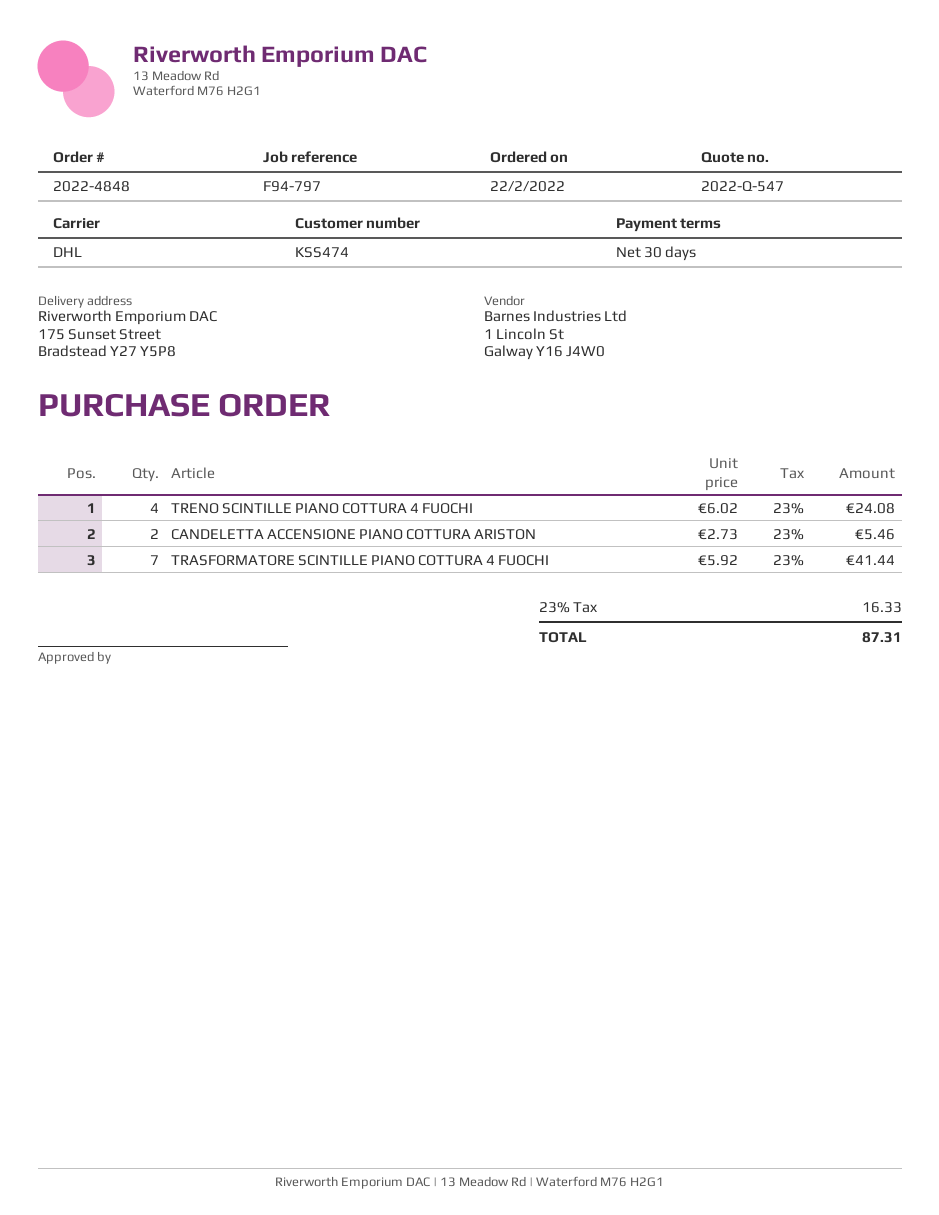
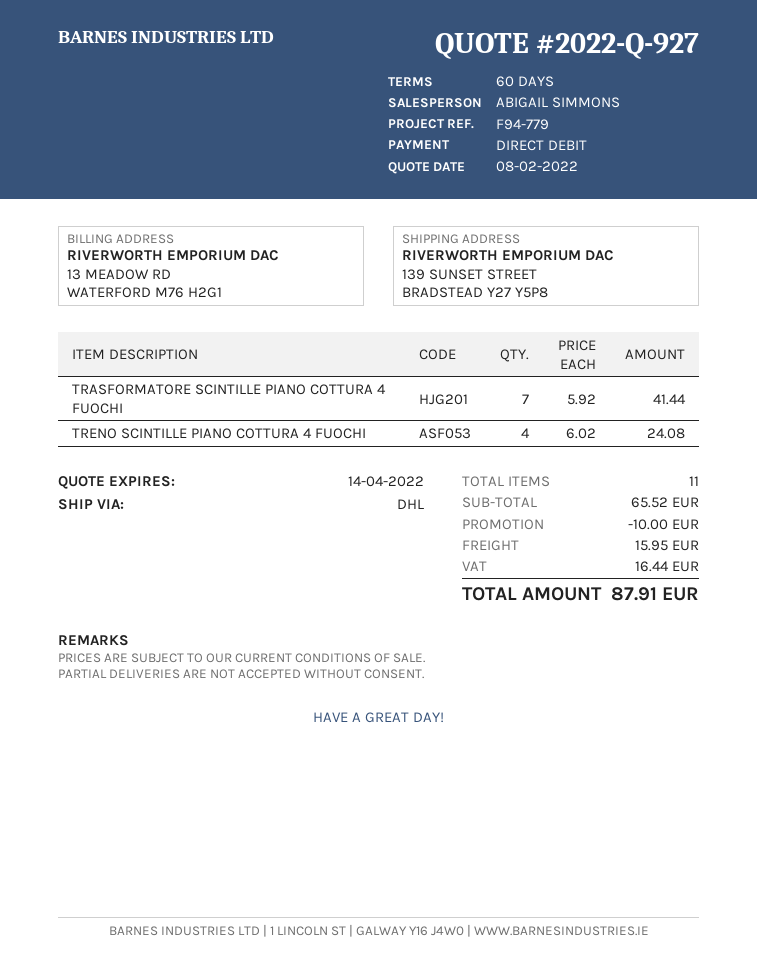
quote number: 2022-Q-547 -> 2022-Q-927
payment terms: 30 days -> 60 days
reference: F94-797 -> F94-779
ship to: 175 Sunset Street, Bradstead Y27 Y5P8 -> 139 SUNSET STREET, BRADSTEAD Y27 Y5P8
CANDELETTA ACCENSIONE PIANO COTTURA ARISTON: 2 x 2.73 = 5.46 -> none
discount: none -> 10.00
shipping: none -> 15.95
tax: 16.33 -> 16.44
total: 87.31 -> 87.91

